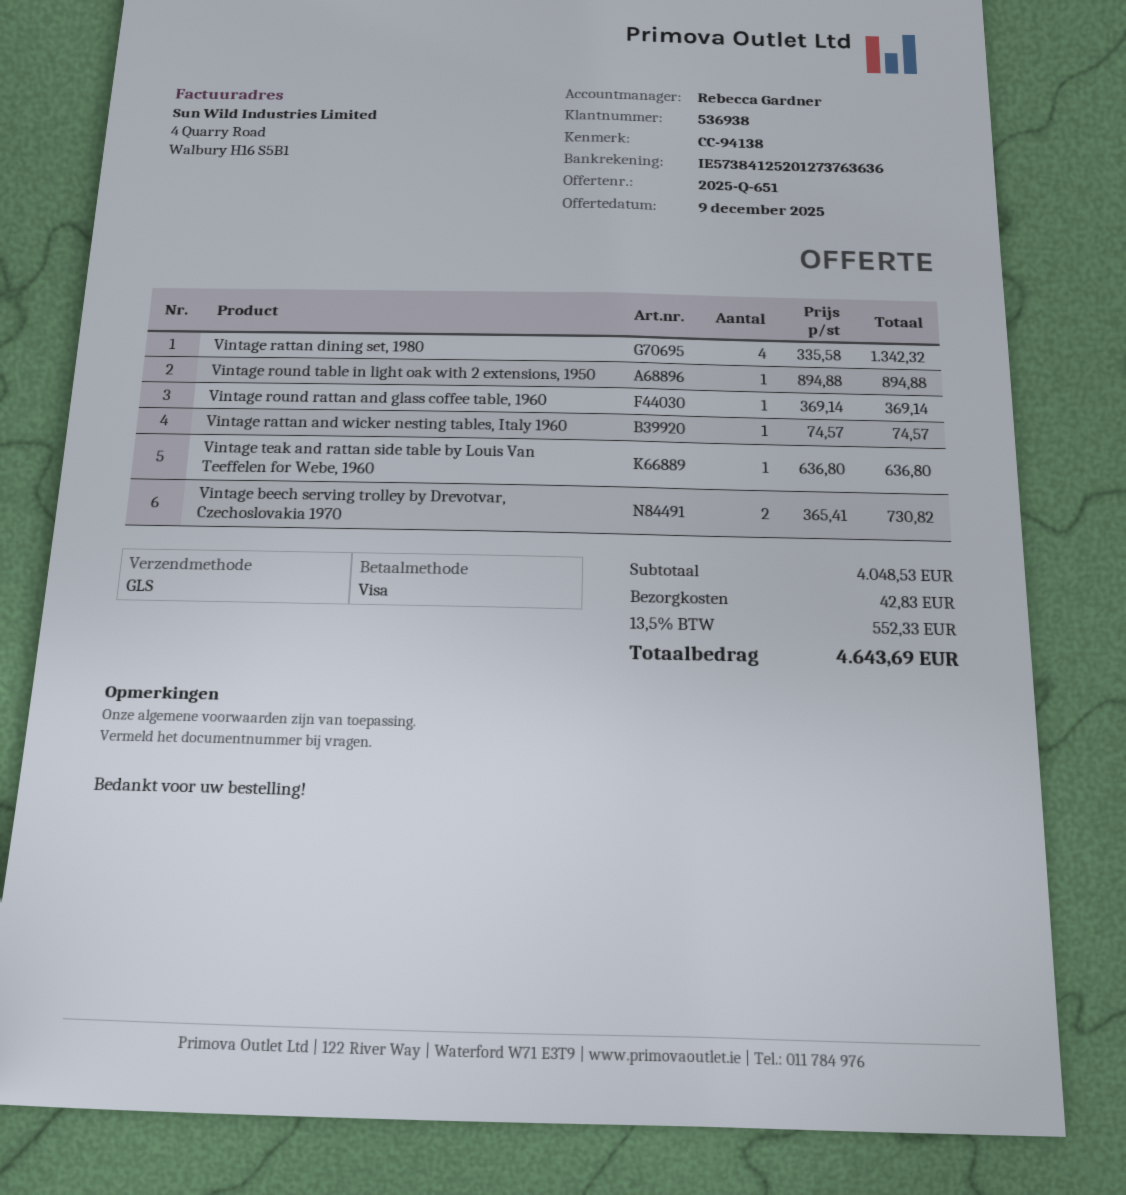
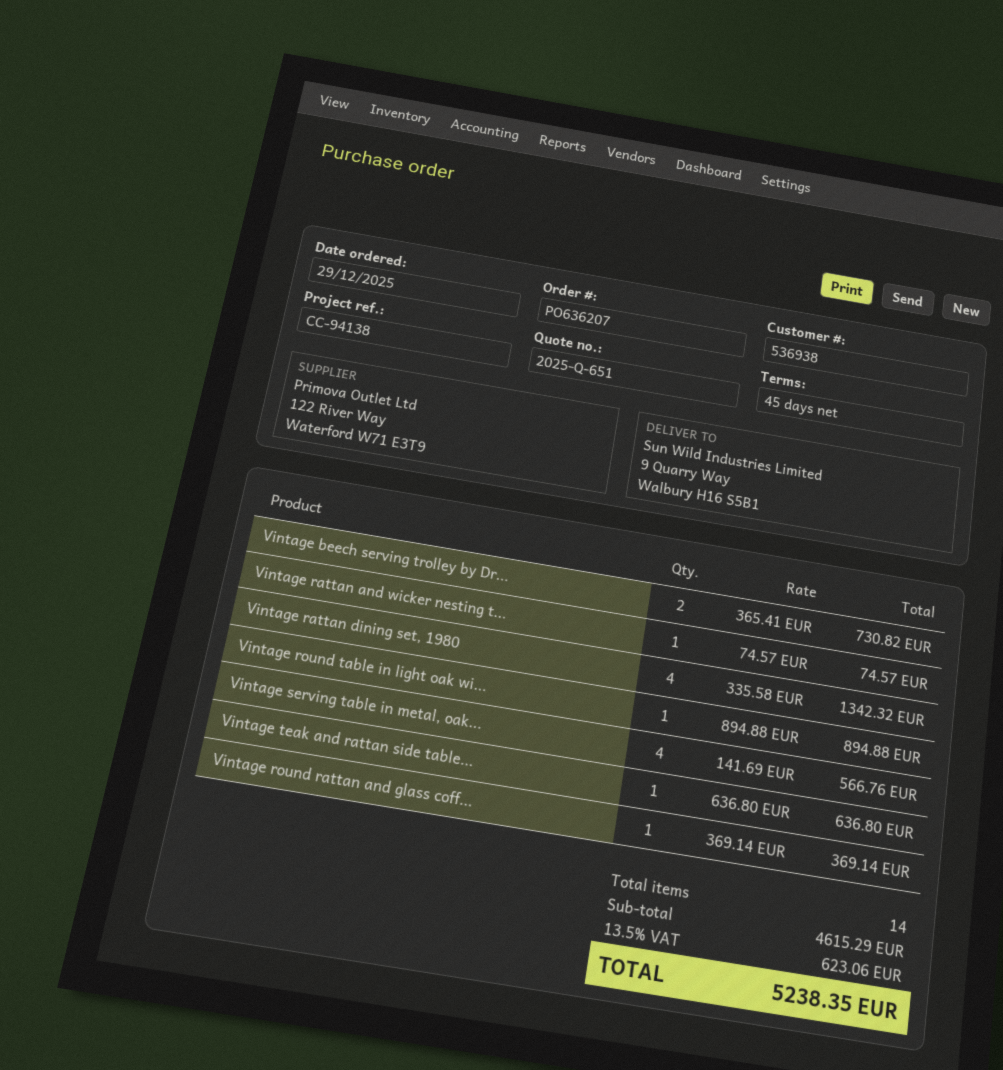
Vintage serving table in metal, oak...: none -> 4 x 141.69 = 566.76
subtotal: 4048.53 -> 4615.29
shipping: 42.83 -> none
tax: 13.5% = 552.33 -> 13.5% = 623.06
total: 4643.69 -> 5238.35

